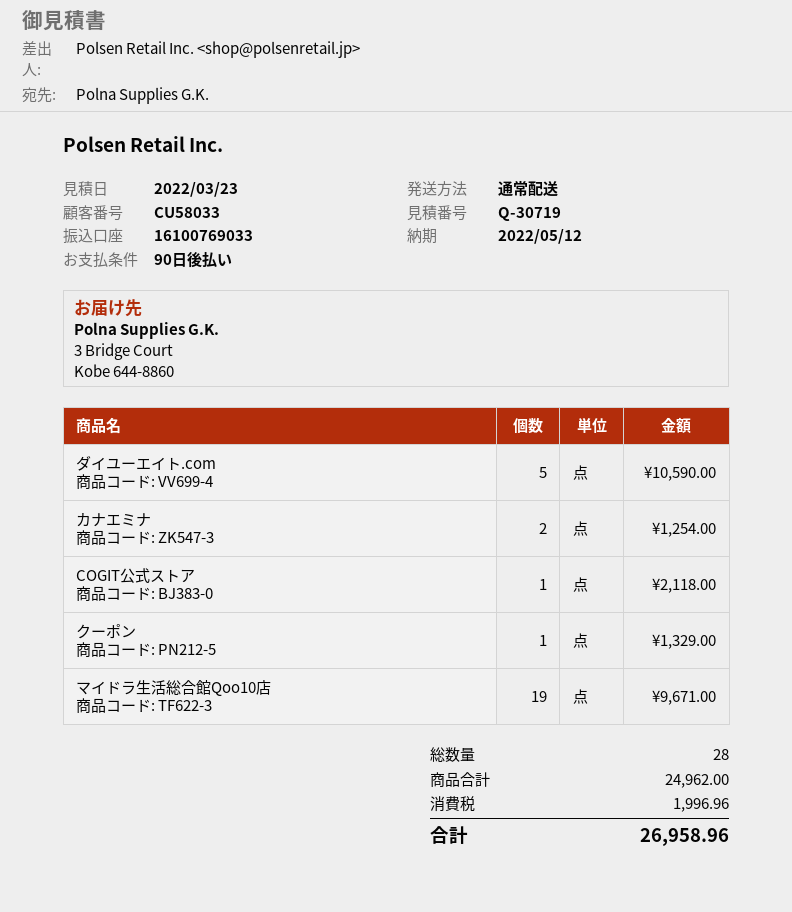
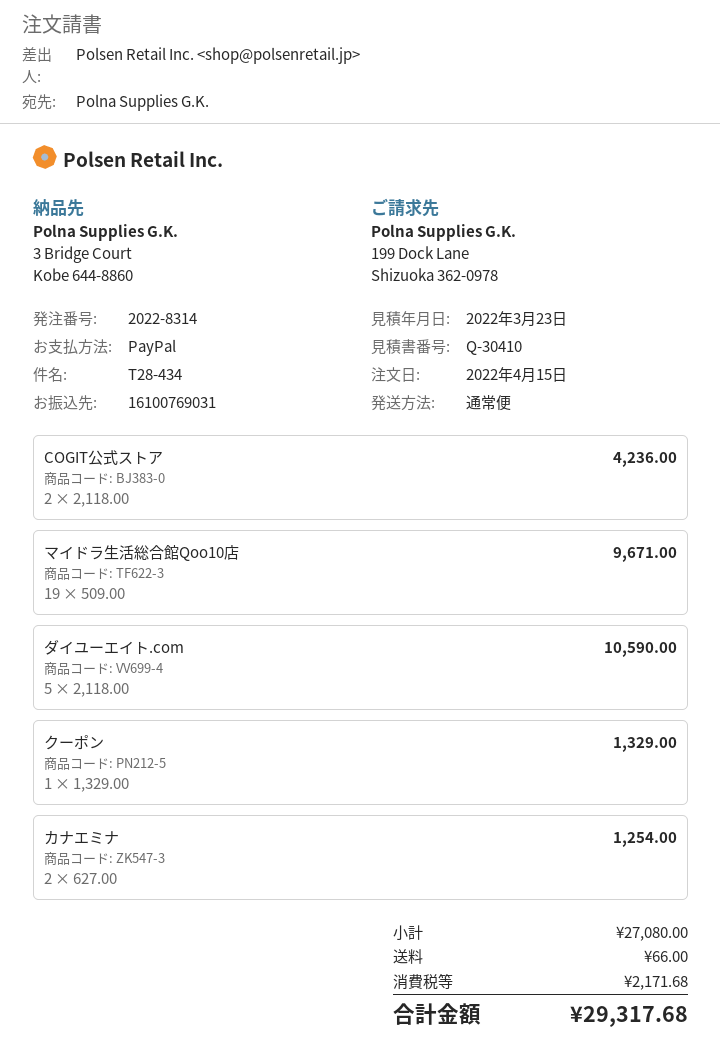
quote number: Q-30719 -> Q-30410
bank account: 16100769033 -> 16100769031
COGIT公式ストア: 1 for 2118.00 -> 2 for 4236.00
subtotal: 24962.00 -> 27080.00
shipping: none -> 66.00
tax: 1996.96 -> 2171.68
total: 26958.96 -> 29317.68

